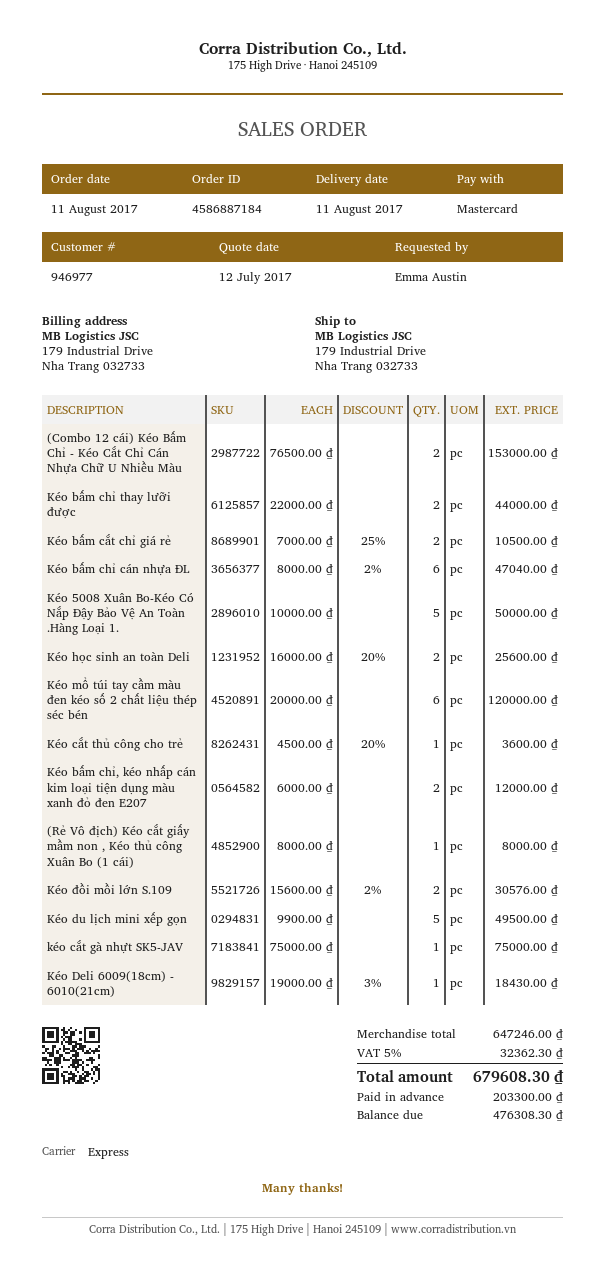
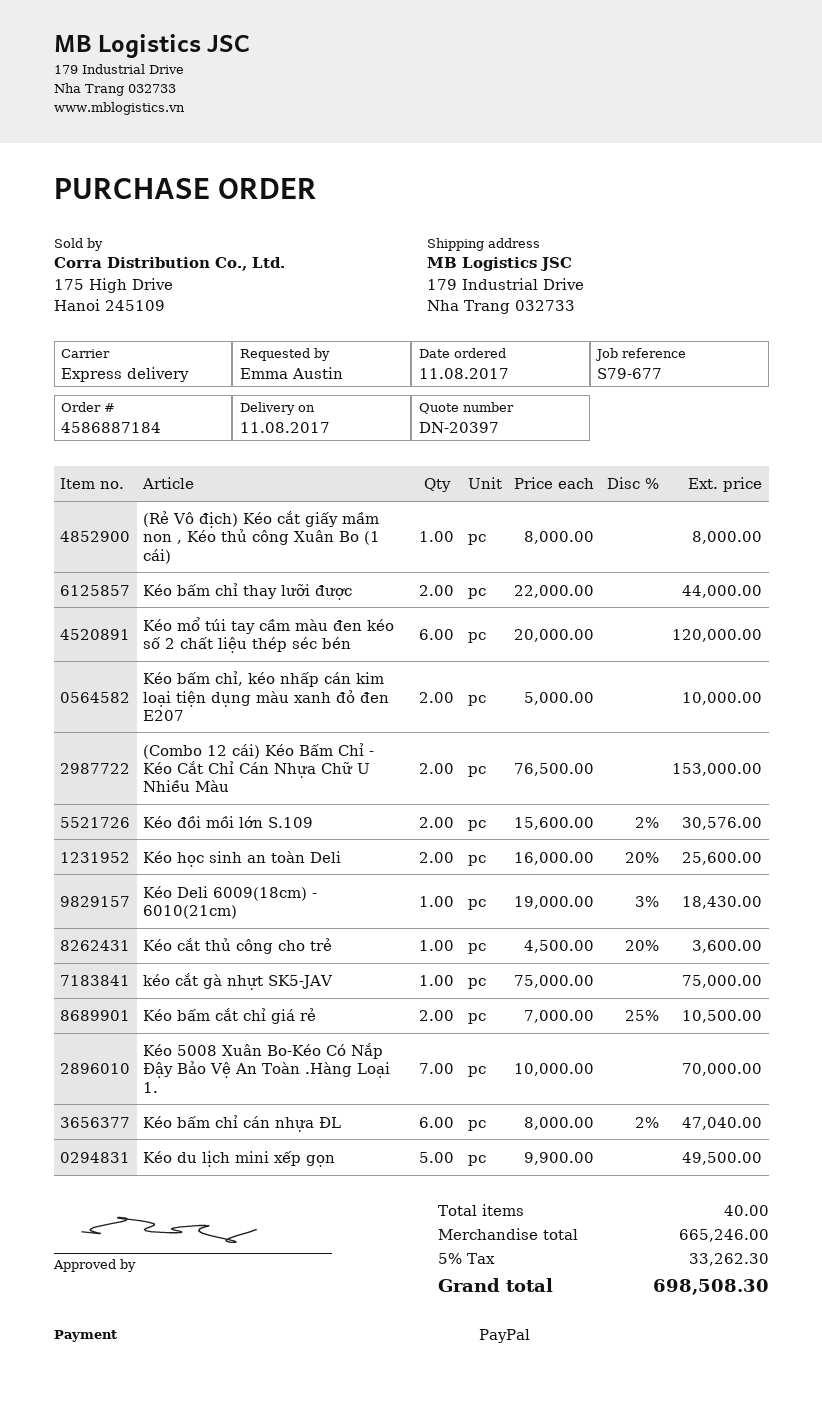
payment method: Mastercard -> PayPal
Kéo 5008 Xuân Bo-Kéo Có Nắp Đậy Bảo Vệ An Toàn .Hàng Loại 1.: 5 x 10000.00 = 50000.00 -> 7 x 10000.00 = 70000.00
Kéo bấm chỉ, kéo nhấp cán kim loại tiện dụng màu xanh đỏ đen E207: 2 x 6000.00 = 12000.00 -> 2 x 5000.00 = 10000.00
subtotal: 647246.00 -> 665246.00
tax: 5% = 32362.30 -> 5% = 33262.30
total: 679608.30 -> 698508.30

